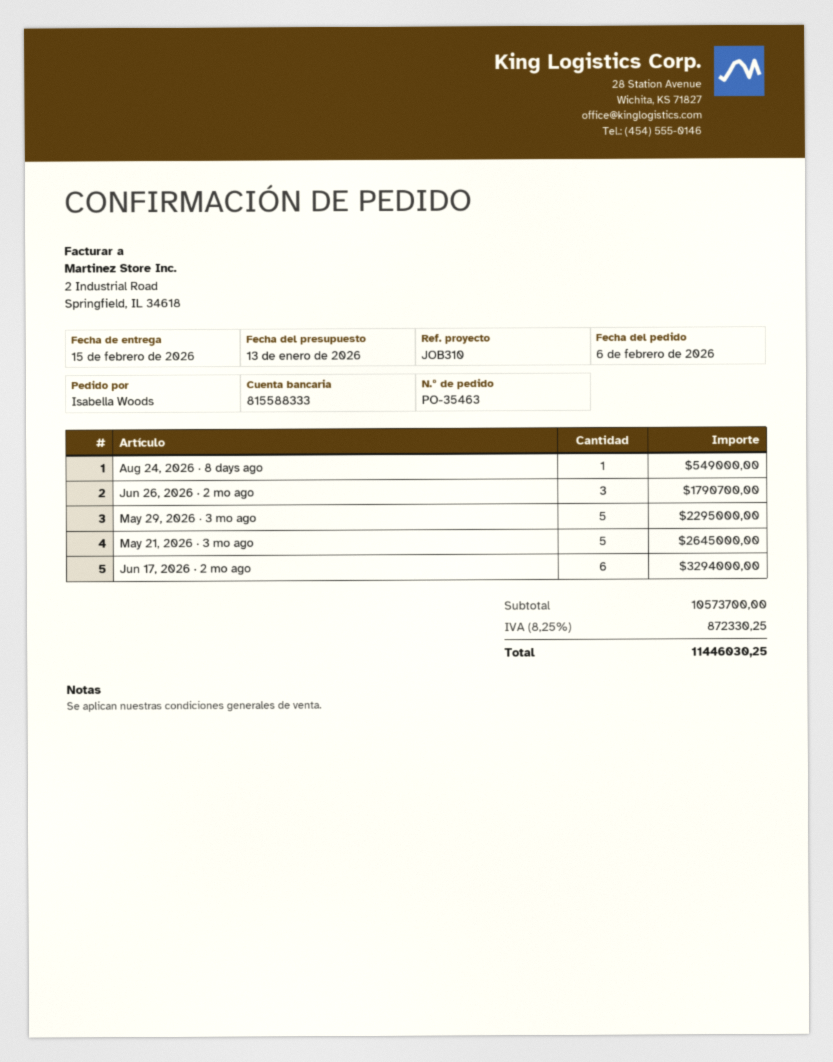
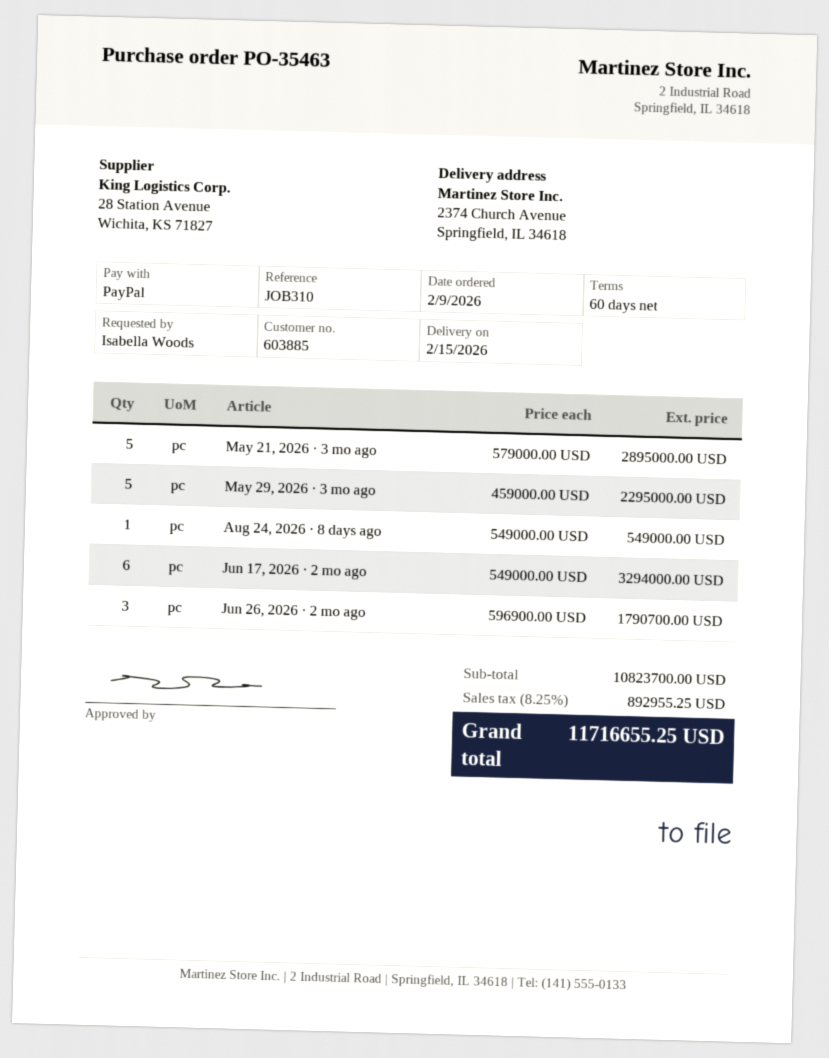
order date: 2026-02-06 -> 2026-02-09
May 21, 2026 · 3 mo ago: 5 for 2645000.00 -> 5 for 2895000.00
subtotal: 10573700.00 -> 10823700.00
tax: 8.25% = 872330.25 -> 8.25% = 892955.25
total: 11446030.25 -> 11716655.25

